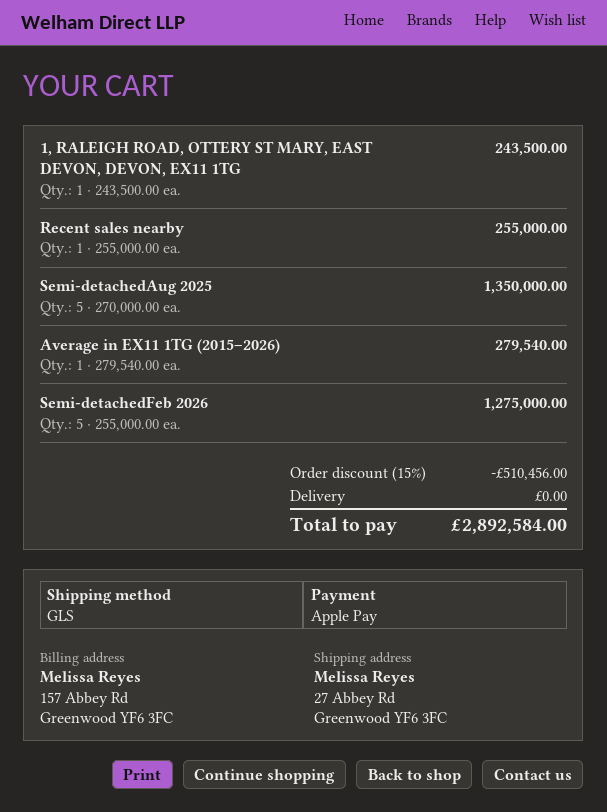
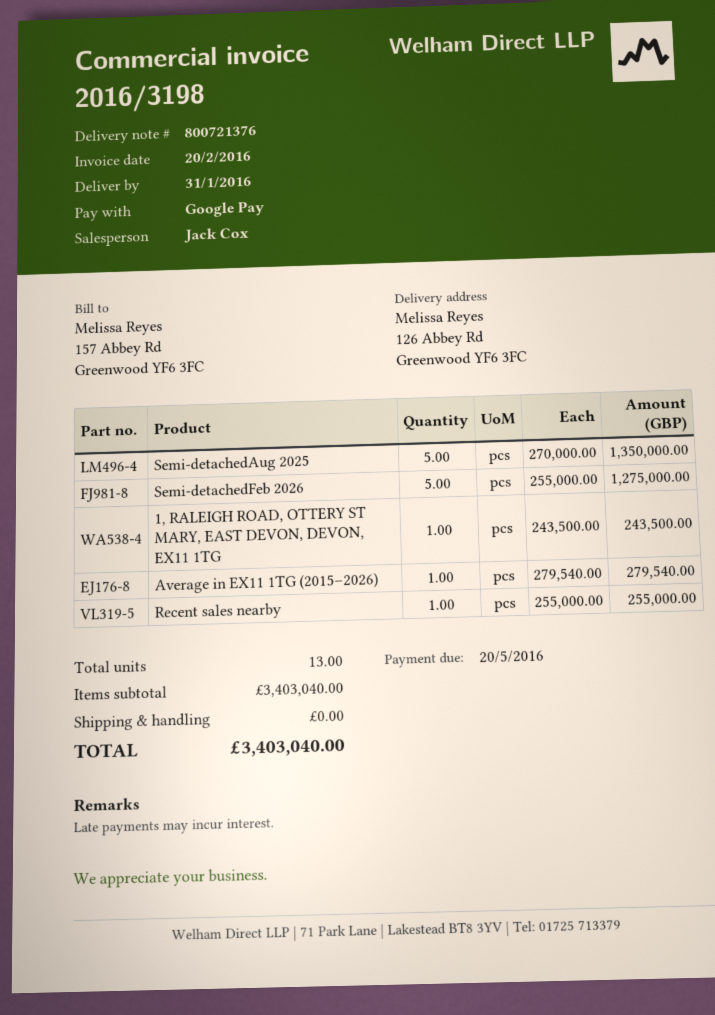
payment method: Apple Pay -> Google Pay
ship to: 27 Abbey Rd, Greenwood YF6 3FC -> 126 Abbey Rd, Greenwood YF6 3FC
discount: 15% = 510456.00 -> none
total: 2892584.00 -> 3403040.00

